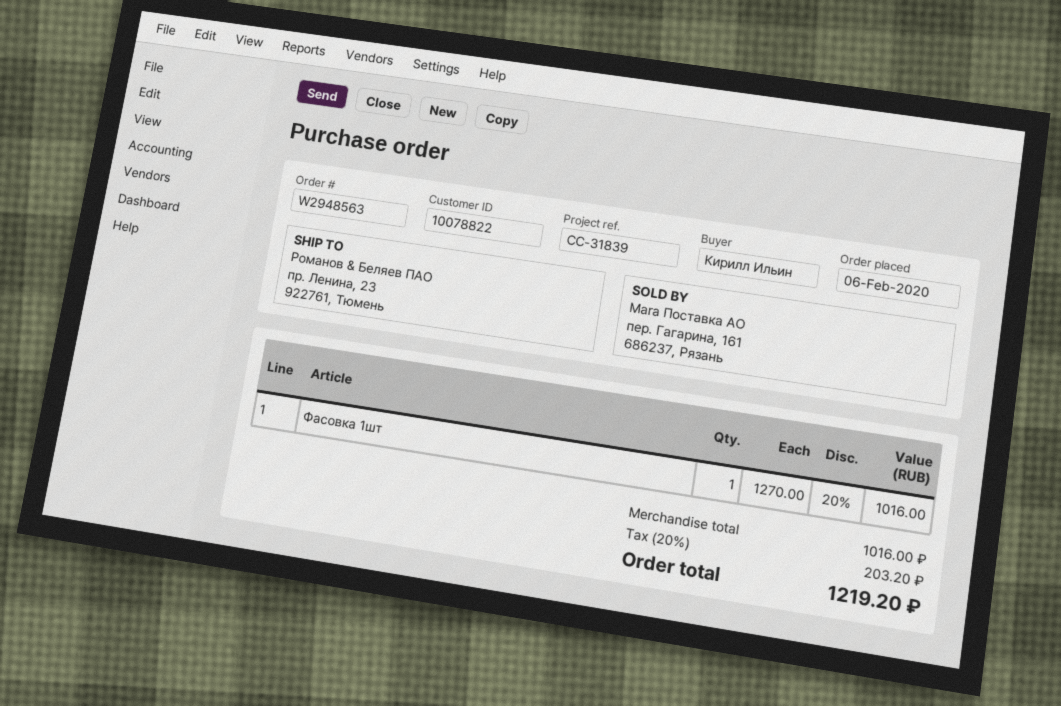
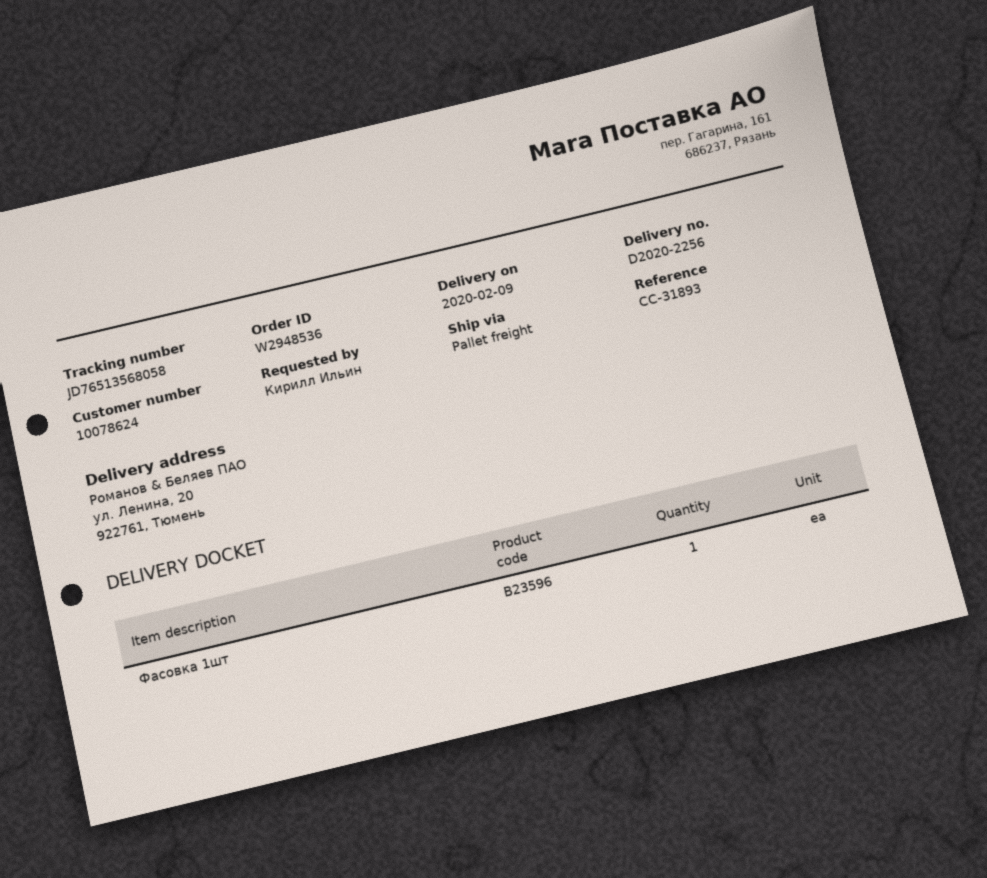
order number: W2948563 -> W2948536
customer number: 10078822 -> 10078624
reference: CC-31839 -> CC-31893
ship to: пр. Ленина, 23, 922761, Тюмень -> ул. Ленина, 20, 922761, Тюмень

